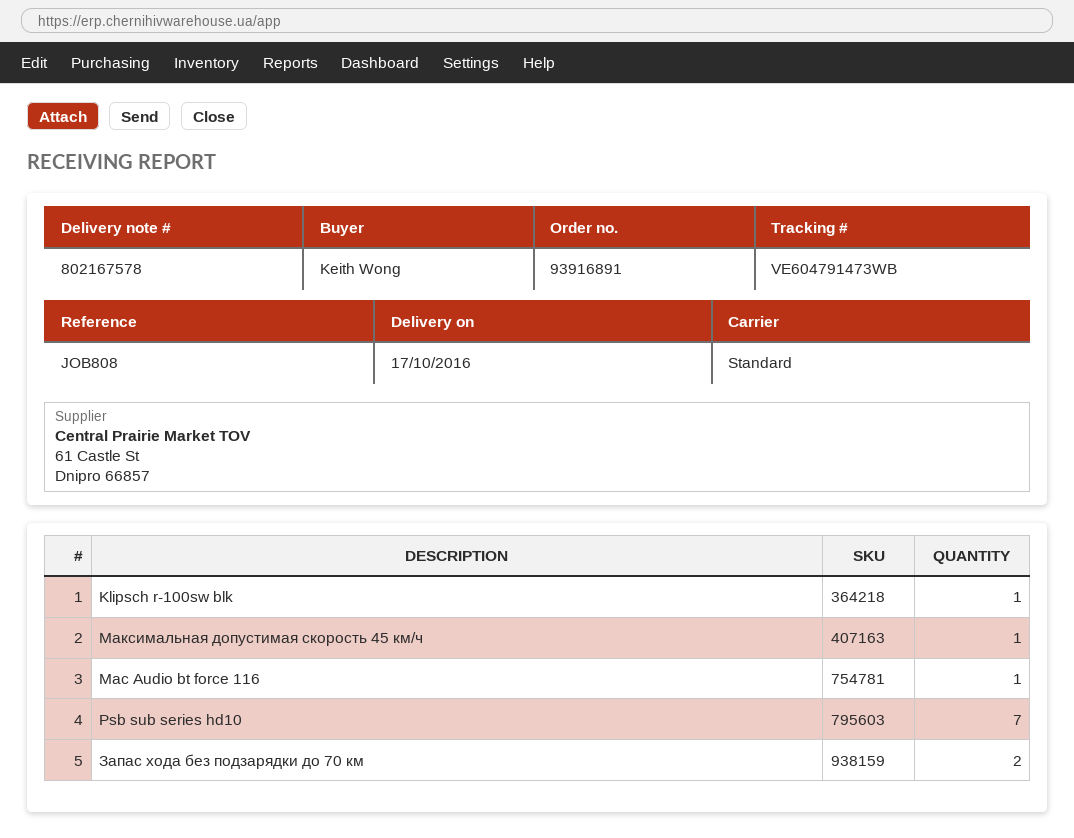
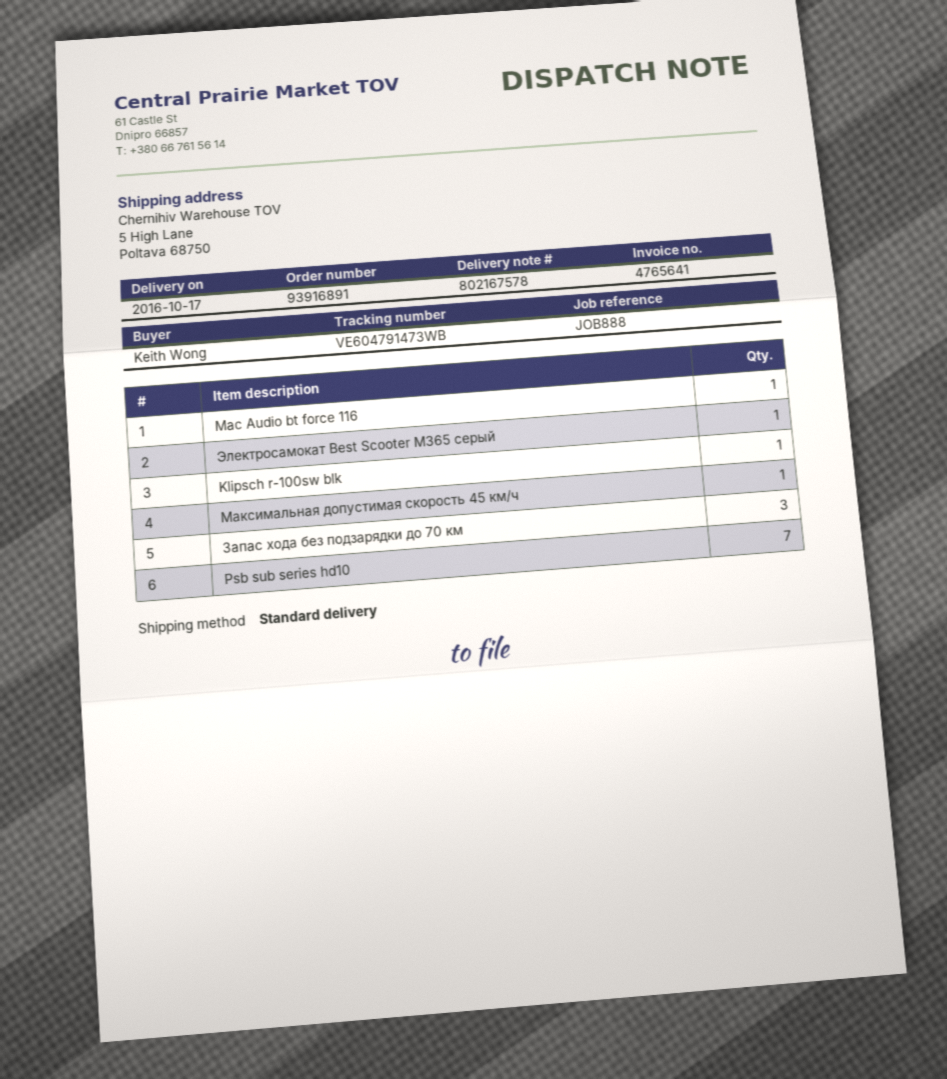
reference: JOB808 -> JOB888
Запас хода без подзарядки до 70 км: 2 -> 3
Электросамокат Best Scooter M365 серый: none -> 1

